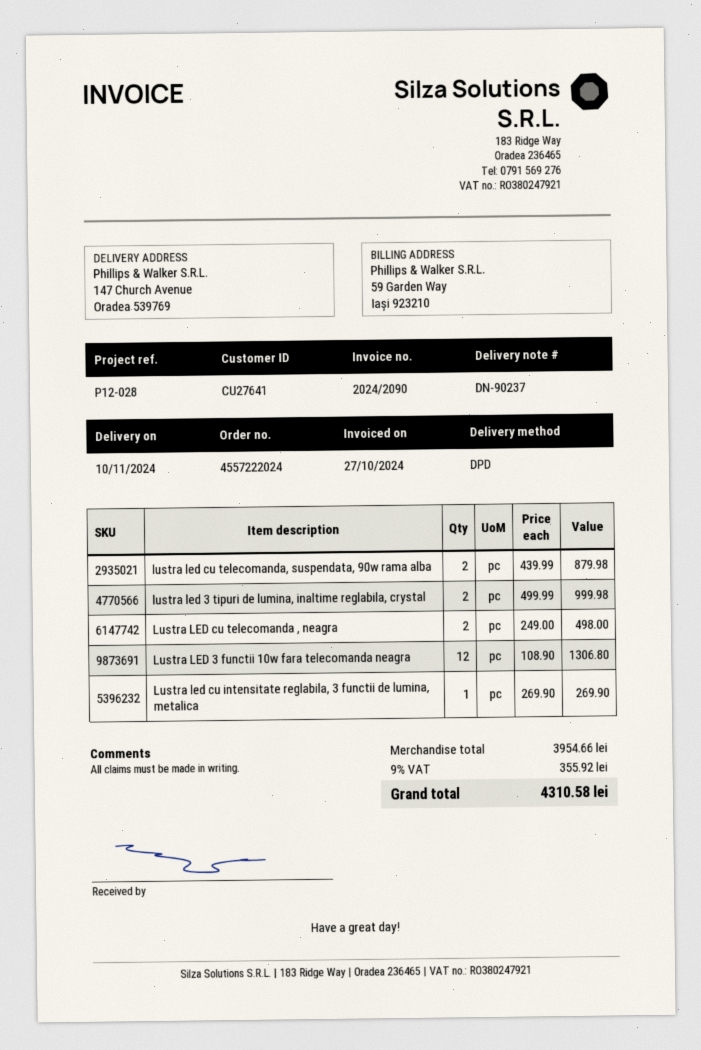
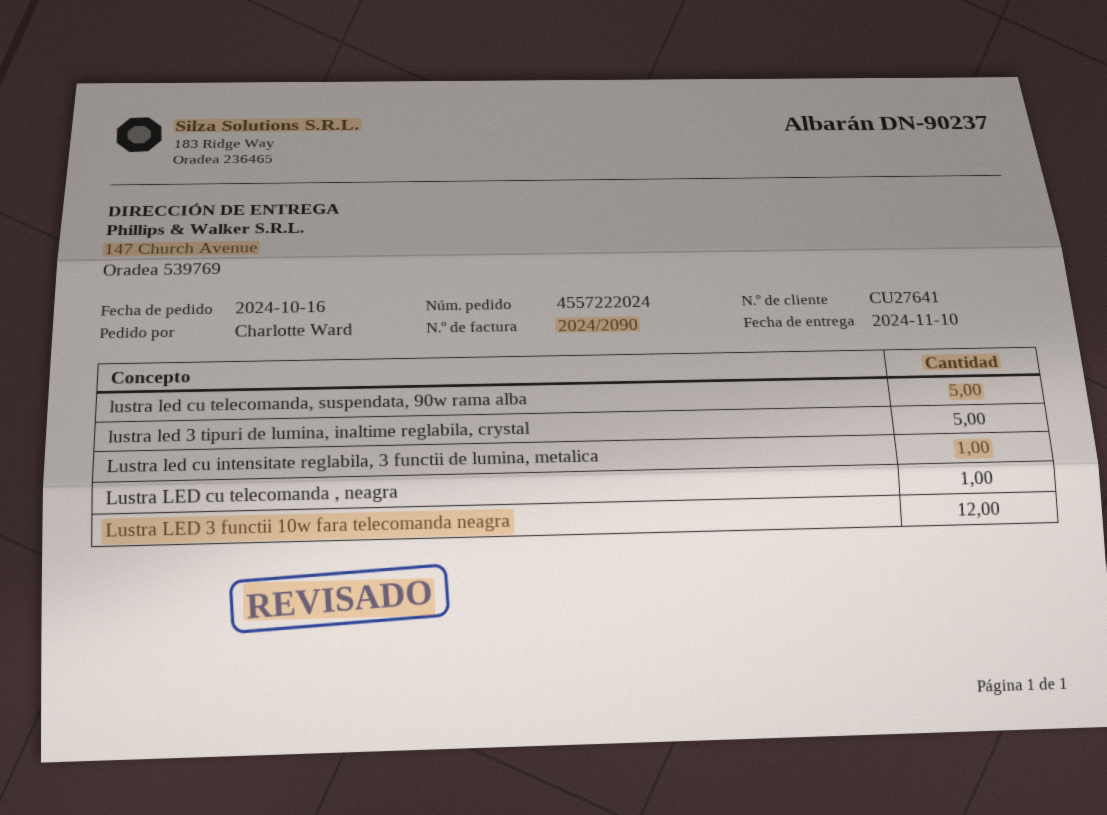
lustra led cu telecomanda, suspendata, 90w rama alba: 2 -> 5
lustra led 3 tipuri de lumina, inaltime reglabila, crystal: 2 -> 5
Lustra LED cu telecomanda , neagra: 2 -> 1

